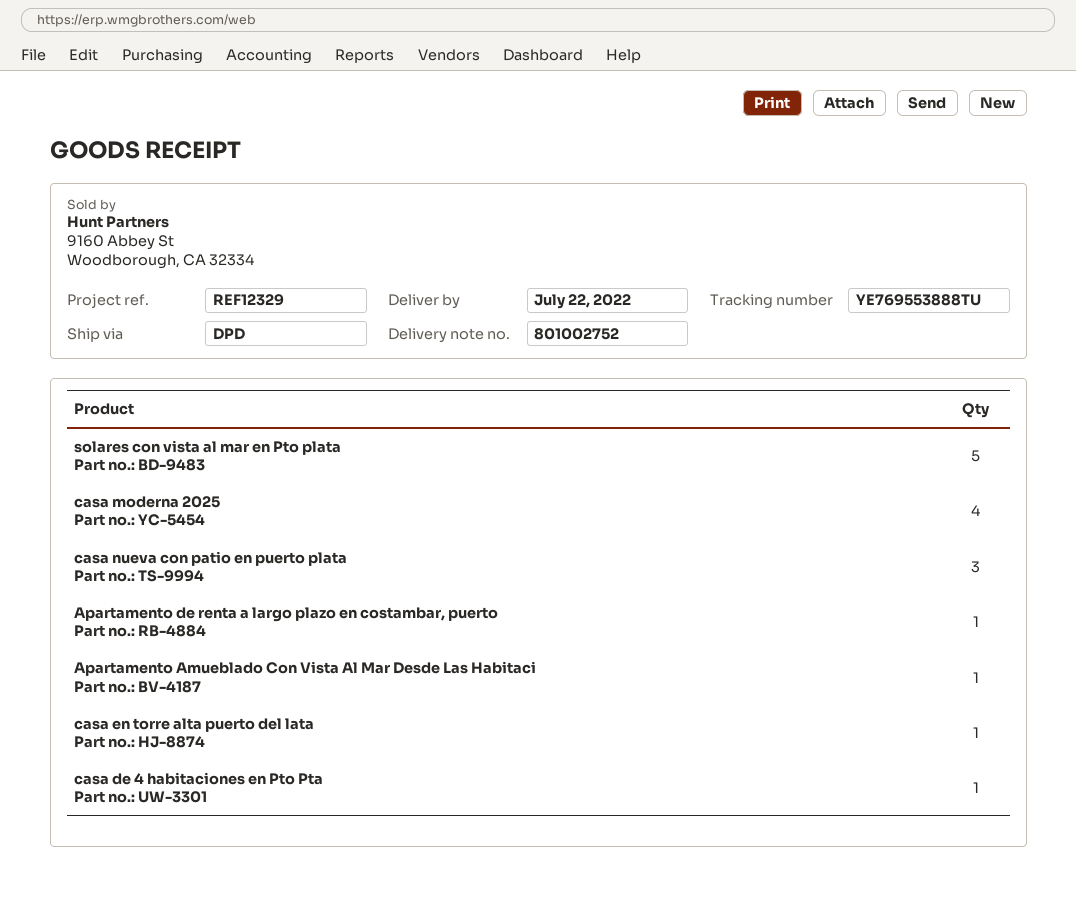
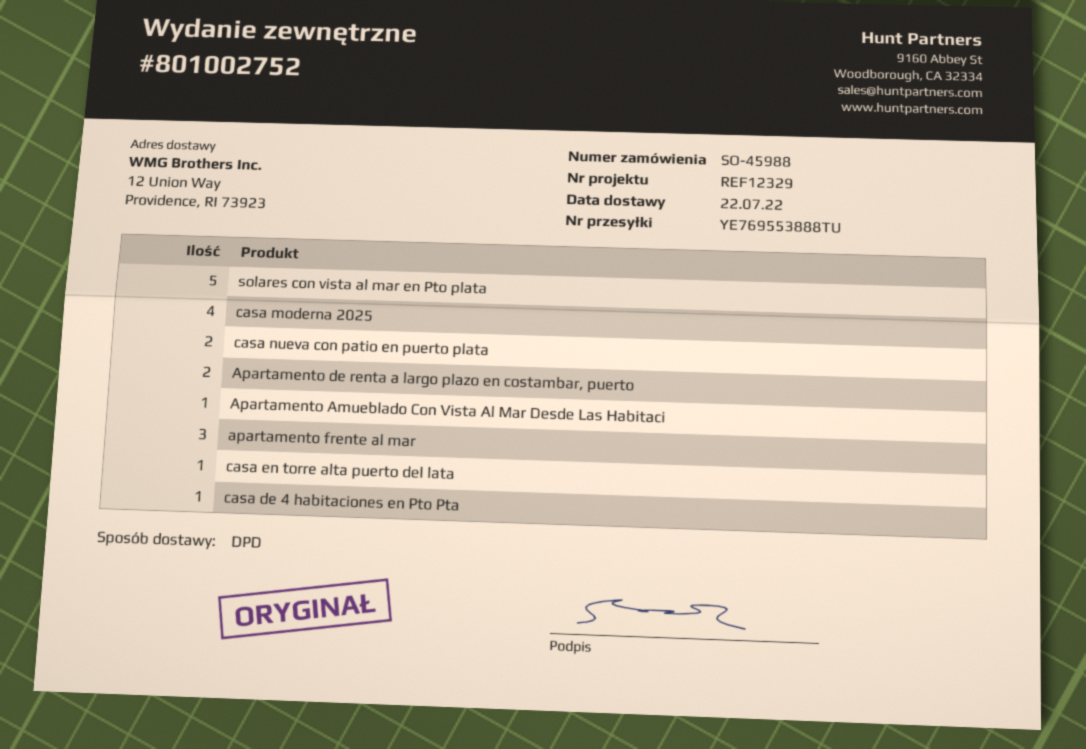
casa nueva con patio en puerto plata: 3 -> 2
Apartamento de renta a largo plazo en costambar, puerto: 1 -> 2
apartamento frente al mar: none -> 3

